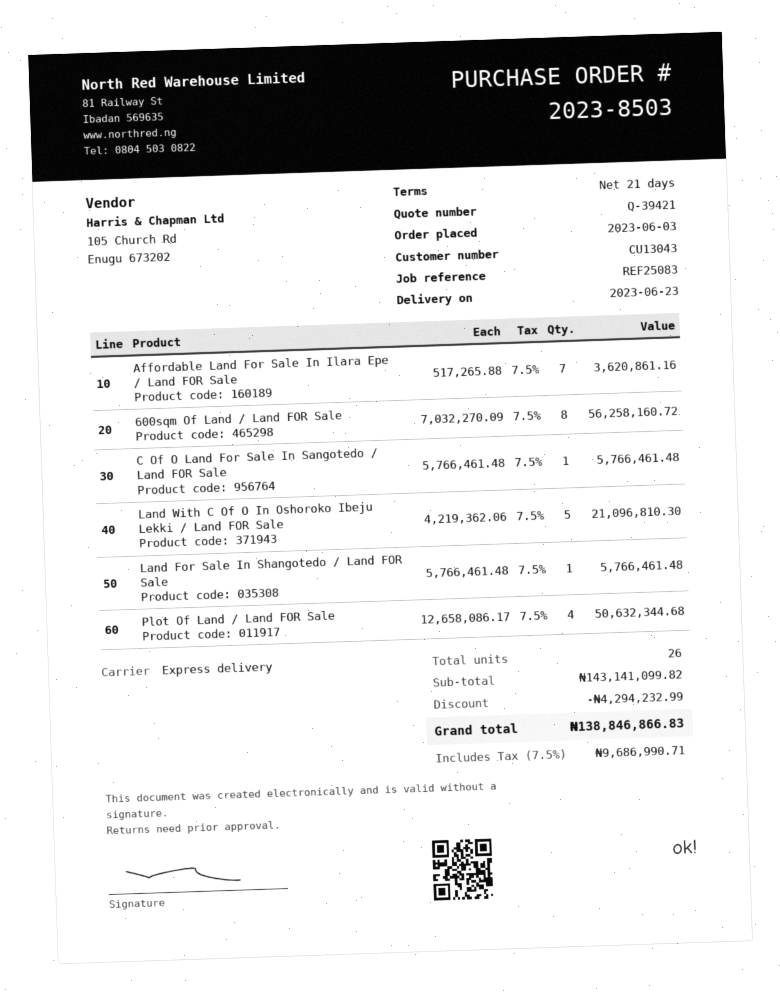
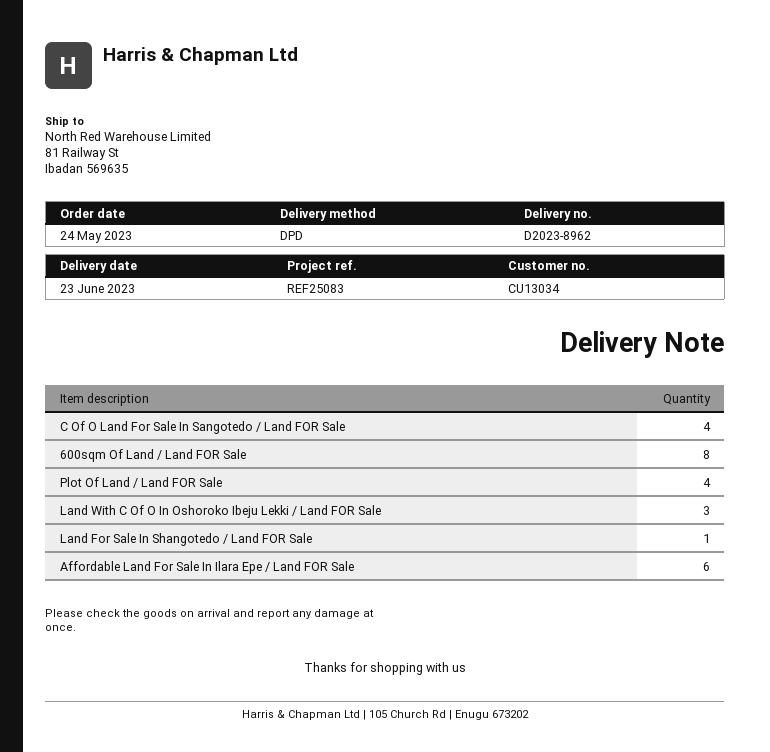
order date: 2023-06-03 -> 2023-05-24
customer number: CU13043 -> CU13034
shipping method: express -> DPD
Affordable Land For Sale In Ilara Epe / Land FOR Sale: 7 -> 6
C Of O Land For Sale In Sangotedo / Land FOR Sale: 1 -> 4
Land With C Of O In Oshoroko Ibeju Lekki / Land FOR Sale: 5 -> 3

